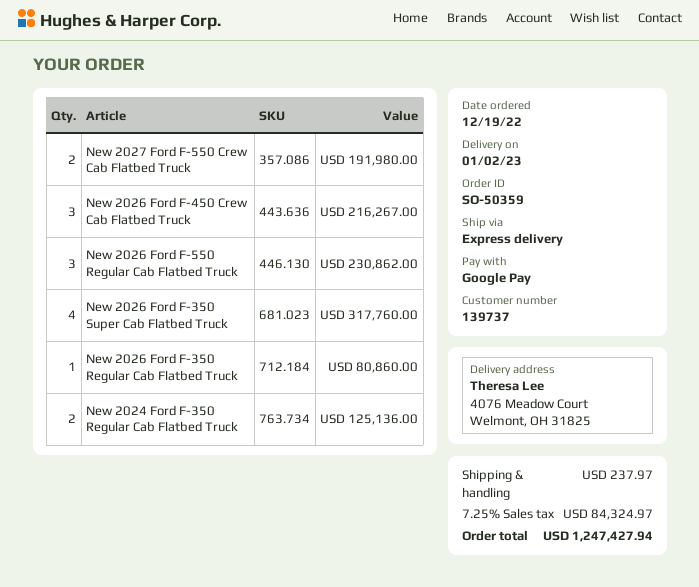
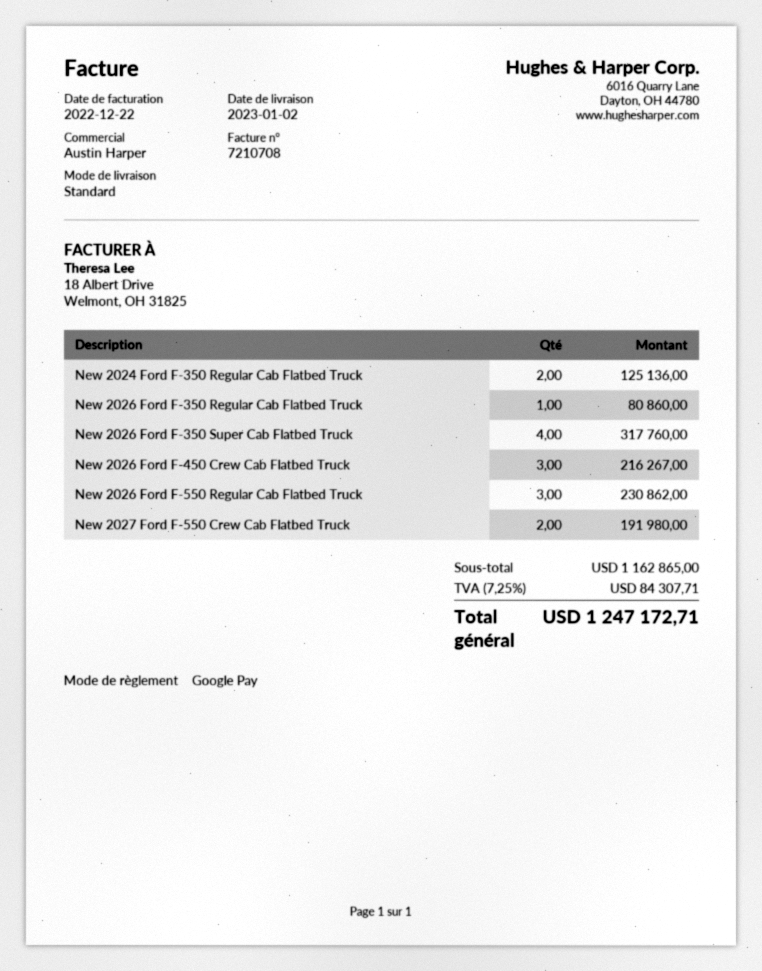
shipping method: express -> standard
shipping: 237.97 -> none
tax: 7.25% = 84324.97 -> 7.25% = 84307.71
total: 1247427.94 -> 1247172.71

